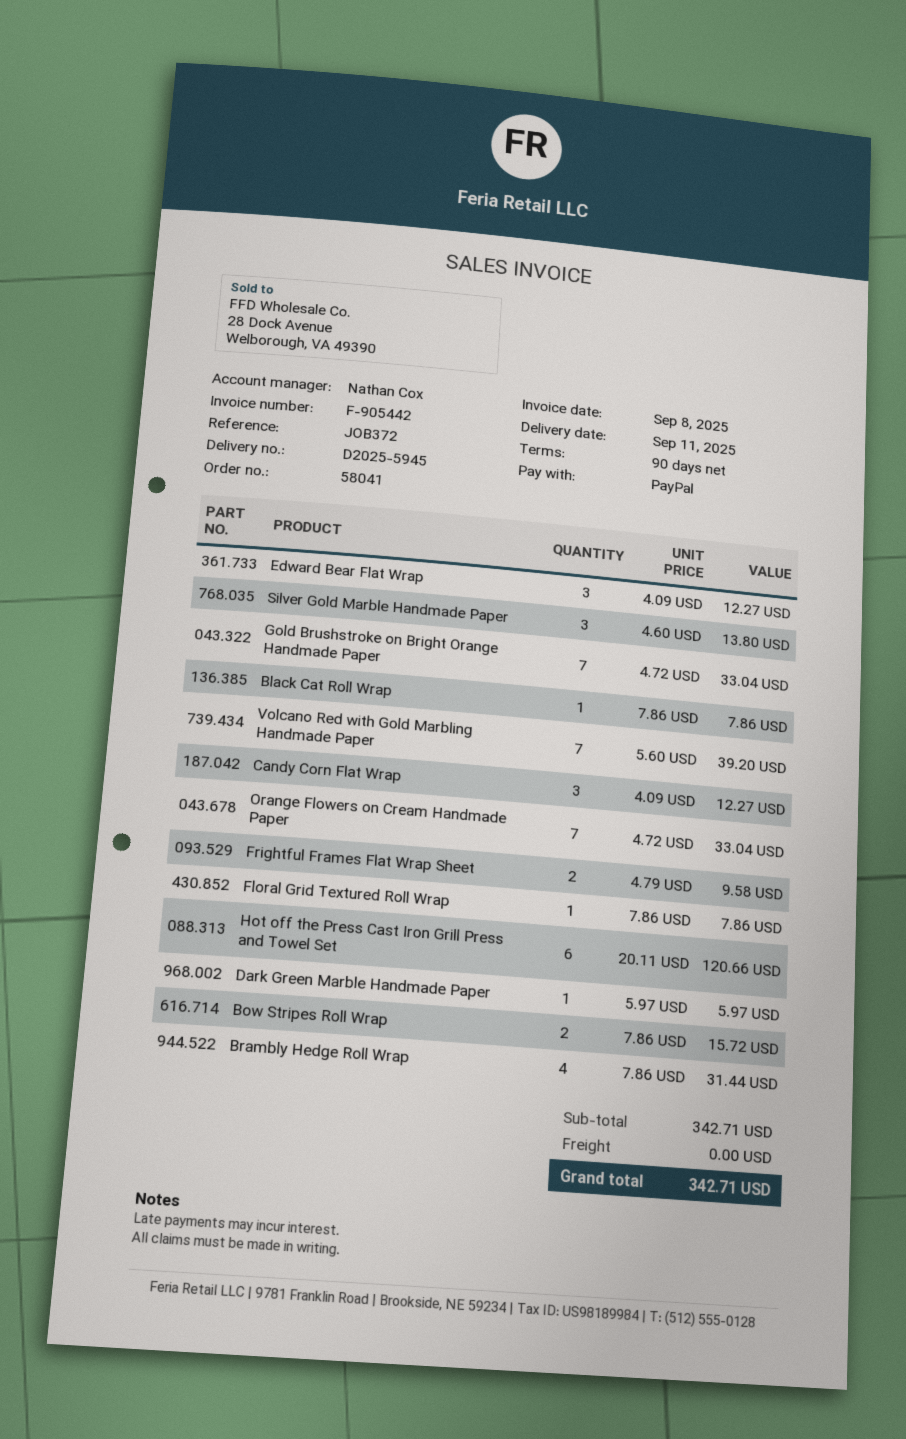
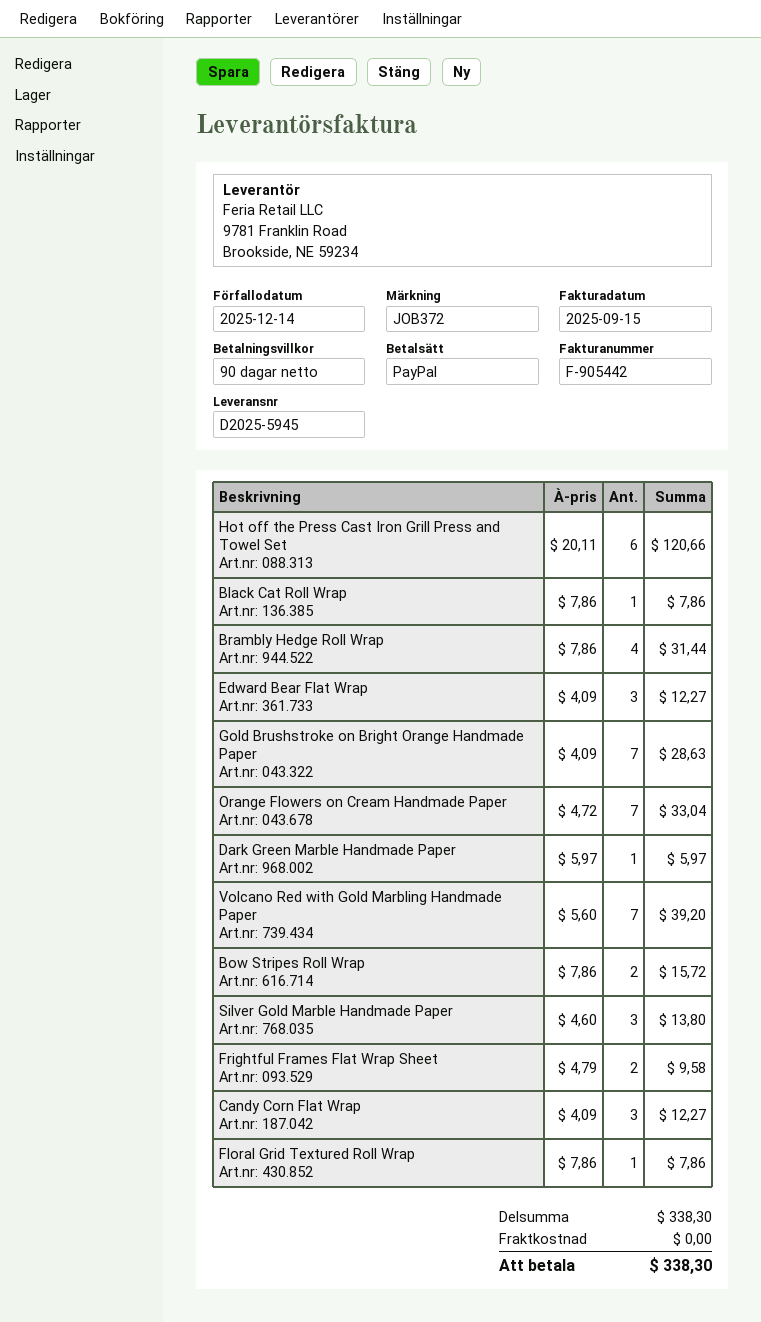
invoice date: 2025-09-08 -> 2025-09-15
Gold Brushstroke on Bright Orange Handmade Paper: 7 x 4.72 = 33.04 -> 7 x 4.09 = 28.63
subtotal: 342.71 -> 338.30
total: 342.71 -> 338.30

